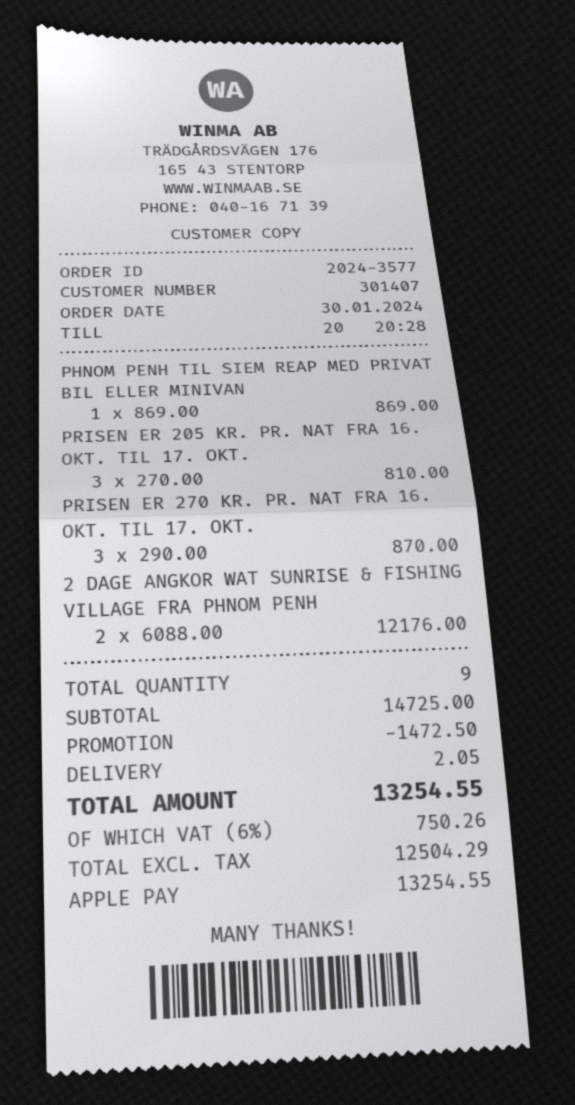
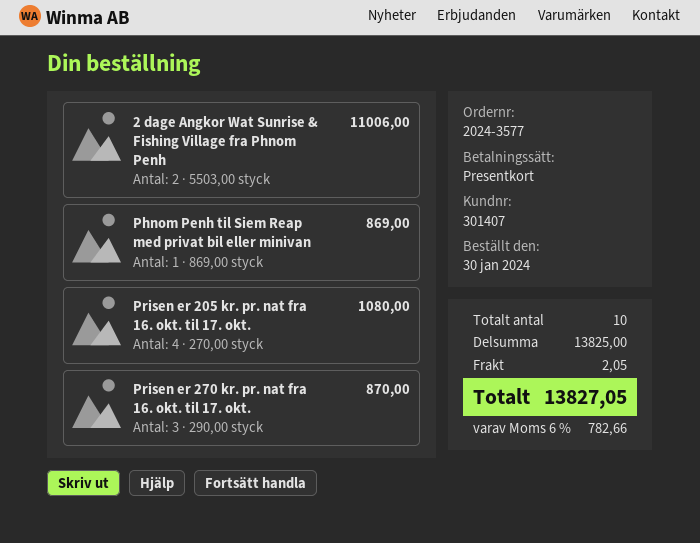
payment method: Apple Pay -> gift card
PRISEN ER 205 KR. PR. NAT FRA 16. OKT. TIL 17. OKT.: 3 x 270.00 = 810.00 -> 4 x 270.00 = 1080.00
2 DAGE ANGKOR WAT SUNRISE & FISHING VILLAGE FRA PHNOM PENH: 2 x 6088.00 = 12176.00 -> 2 x 5503.00 = 11006.00
total quantity: 9 -> 10
subtotal: 14725.00 -> 13825.00
discount: 1472.50 -> none
tax: 6% = 750.26 -> 6% = 782.66
total: 13254.55 -> 13827.05

